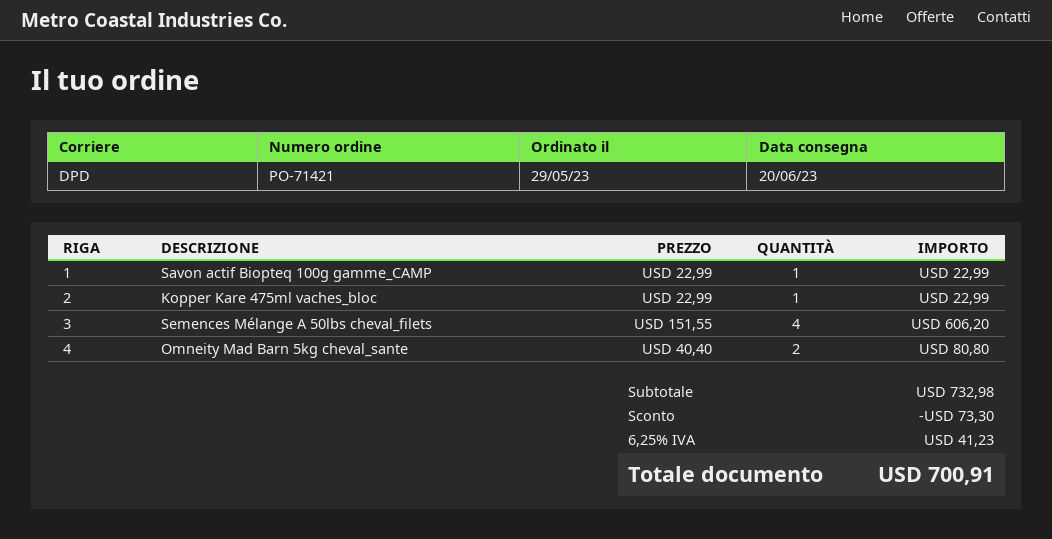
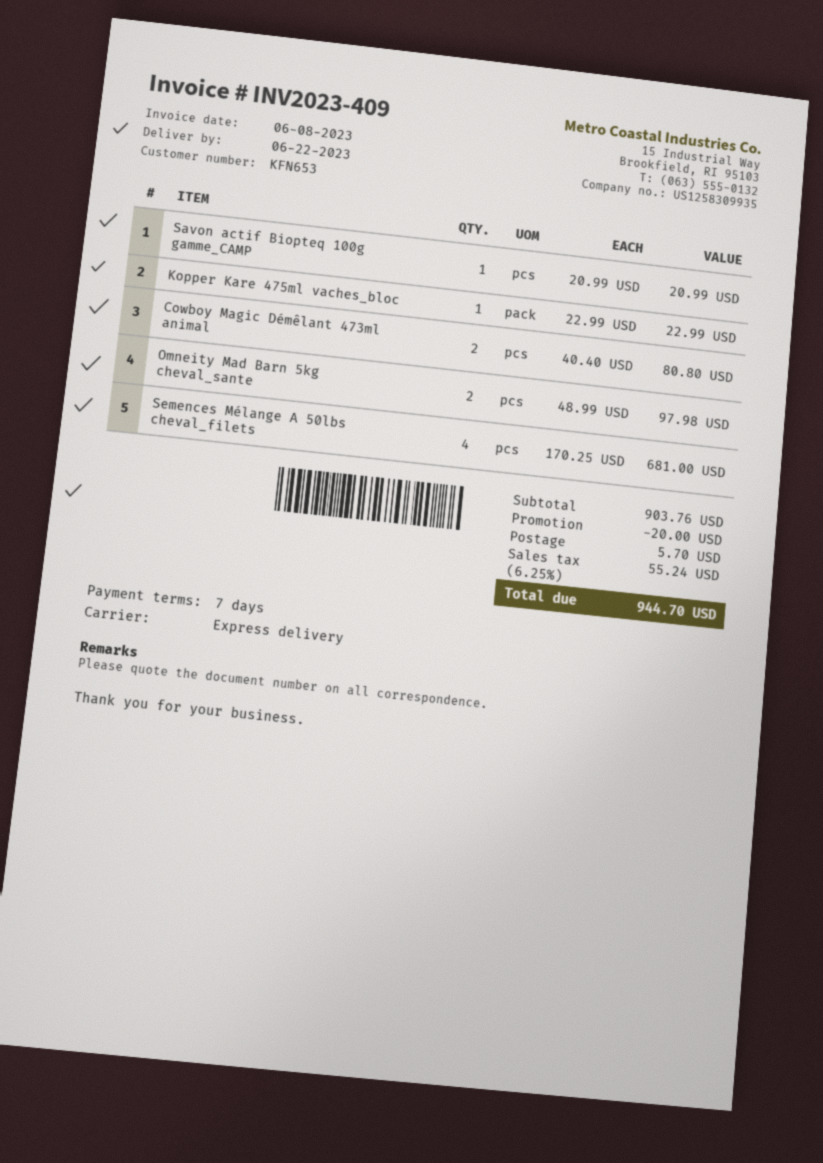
delivery date: 2023-06-20 -> 2023-06-22
shipping method: DPD -> express
Savon actif Biopteq 100g gamme_CAMP: 1 x 22.99 = 22.99 -> 1 x 20.99 = 20.99
Semences Mélange A 50lbs cheval_filets: 4 x 151.55 = 606.20 -> 4 x 170.25 = 681.00
Omneity Mad Barn 5kg cheval_sante: 2 x 40.40 = 80.80 -> 2 x 48.99 = 97.98
Cowboy Magic Démêlant 473ml animal: none -> 2 x 40.40 = 80.80
subtotal: 732.98 -> 903.76
discount: 73.30 -> 20.00
shipping: none -> 5.70
tax: 6.25% = 41.23 -> 6.25% = 55.24
total: 700.91 -> 944.70

